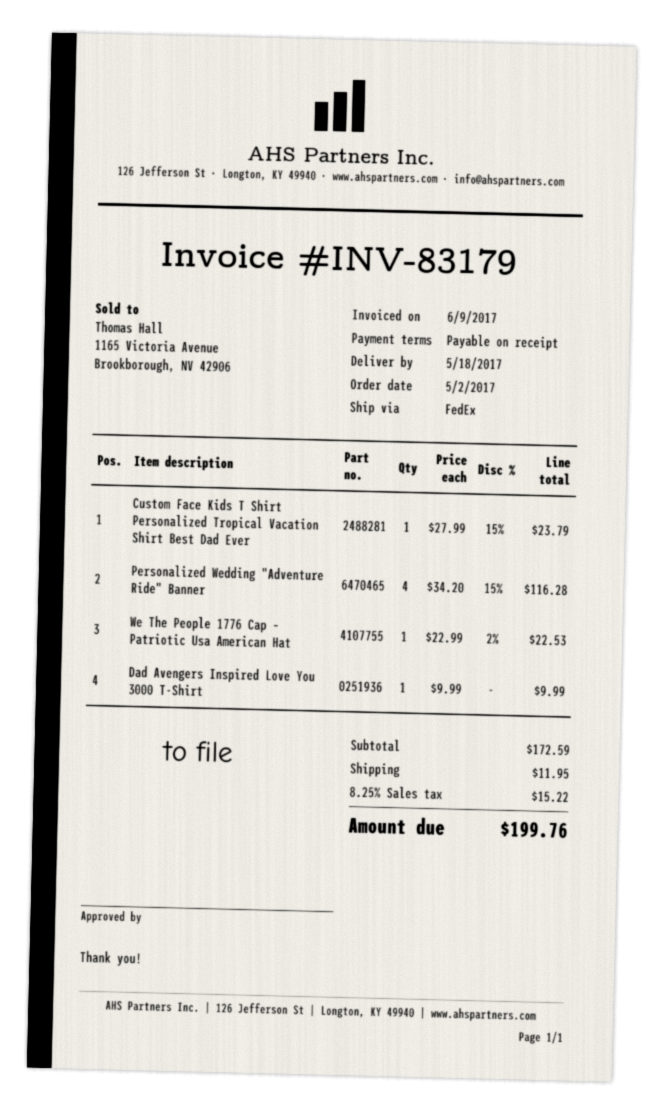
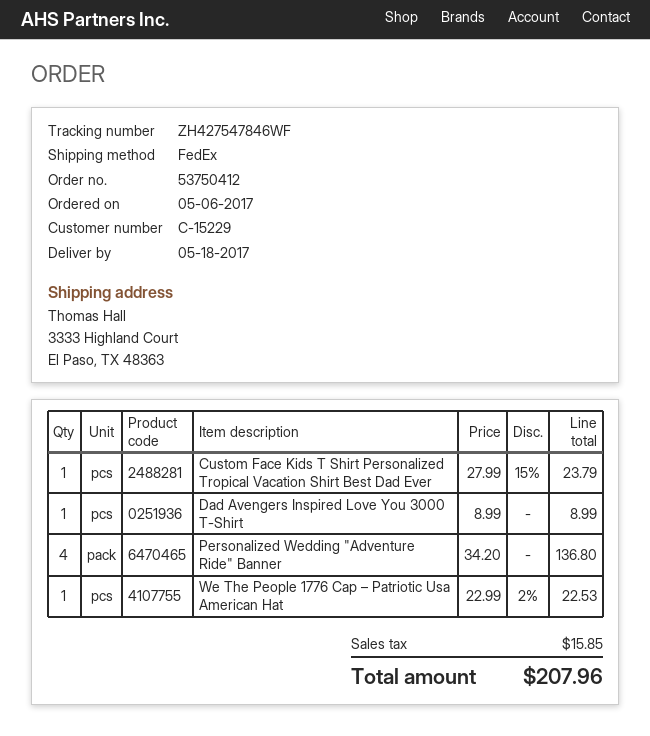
order date: 2017-05-02 -> 2017-05-06
Personalized Wedding "Adventure Ride" Banner: 4 x 34.20 - 15% = 116.28 -> 4 x 34.20 = 136.80
Dad Avengers Inspired Love You 3000 T-Shirt: 1 x 9.99 = 9.99 -> 1 x 8.99 = 8.99
shipping: 11.95 -> none
tax: 15.22 -> 15.85
total: 199.76 -> 207.96

